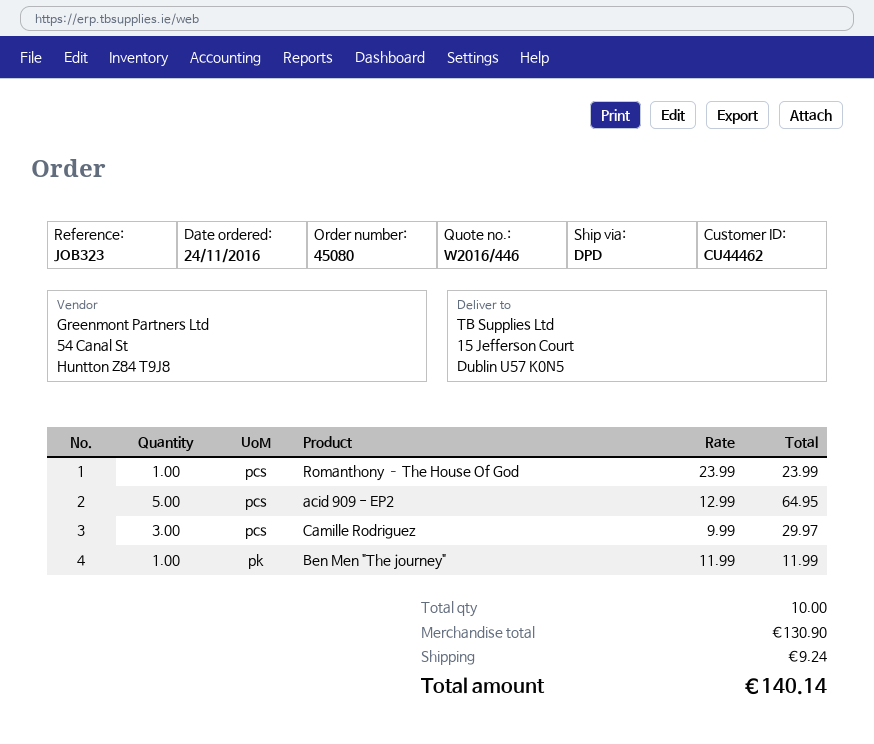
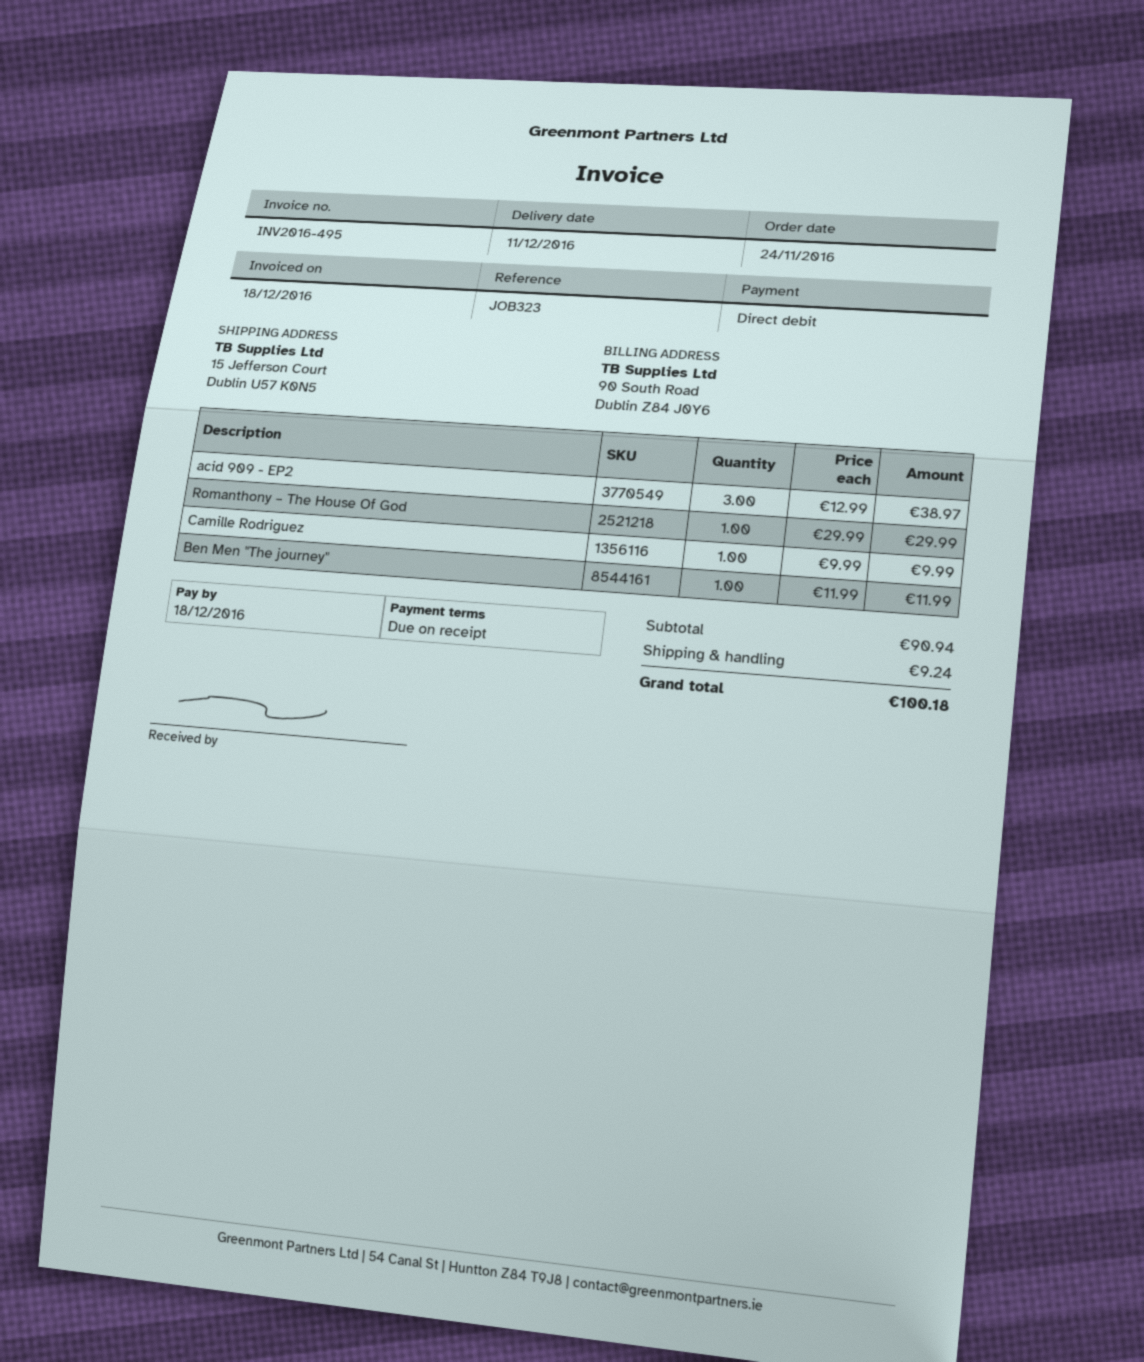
Romanthony – The House Of God: 1 x 23.99 = 23.99 -> 1 x 29.99 = 29.99
acid 909 - EP2: 5 x 12.99 = 64.95 -> 3 x 12.99 = 38.97
Camille Rodriguez: 3 x 9.99 = 29.97 -> 1 x 9.99 = 9.99
subtotal: 130.90 -> 90.94
total: 140.14 -> 100.18

